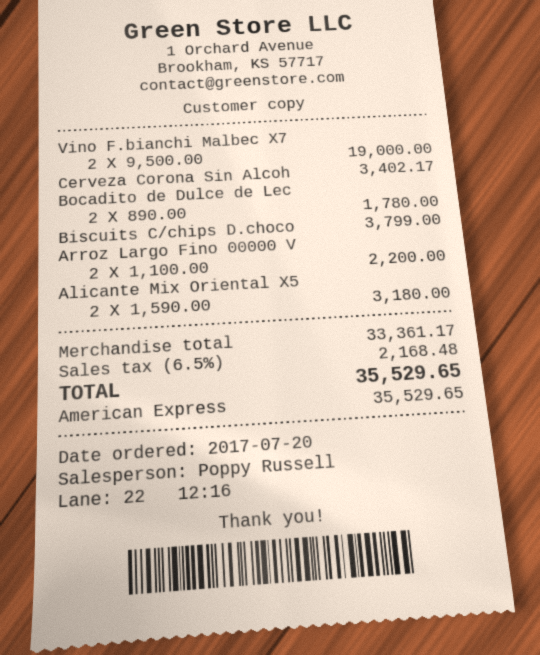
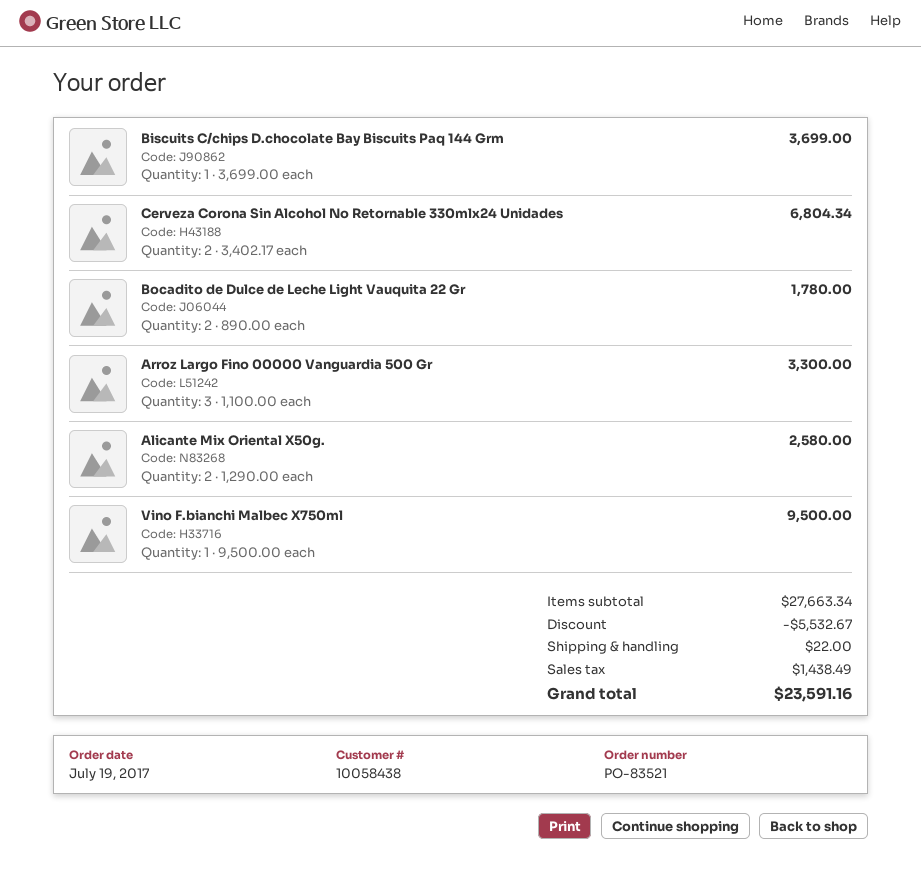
order date: 2017-07-20 -> 2017-07-19
Vino F.bianchi Malbec X7: 2 x 9500.00 = 19000.00 -> 1 x 9500.00 = 9500.00
Cerveza Corona Sin Alcoh: 1 x 3402.17 = 3402.17 -> 2 x 3402.17 = 6804.34
Biscuits C/chips D.choco: 1 x 3799.00 = 3799.00 -> 1 x 3699.00 = 3699.00
Arroz Largo Fino 00000 V: 2 x 1100.00 = 2200.00 -> 3 x 1100.00 = 3300.00
Alicante Mix Oriental X5: 2 x 1590.00 = 3180.00 -> 2 x 1290.00 = 2580.00
subtotal: 33361.17 -> 27663.34
discount: none -> 5532.67
shipping: none -> 22.00
tax: 2168.48 -> 1438.49
total: 35529.65 -> 23591.16

